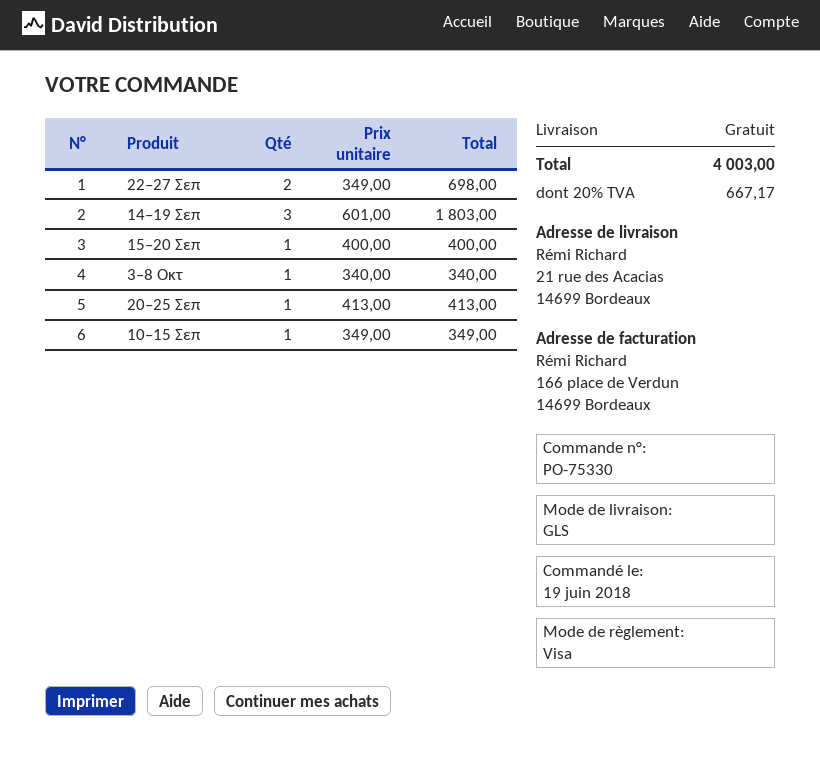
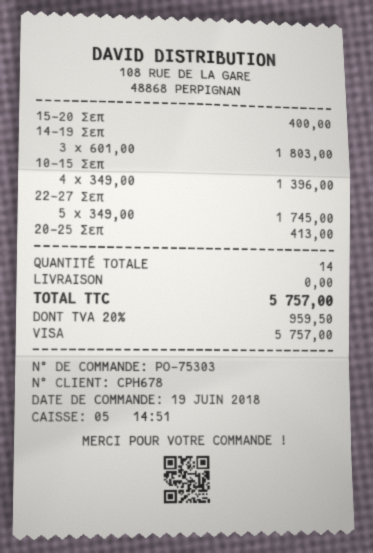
order number: PO-75330 -> PO-75303
22–27 Σεπ: 2 x 349.00 = 698.00 -> 5 x 349.00 = 1745.00
3–8 Οκτ: 1 x 340.00 = 340.00 -> none
10–15 Σεπ: 1 x 349.00 = 349.00 -> 4 x 349.00 = 1396.00
tax: 20% = 667.17 -> 20% = 959.50
total: 4003.00 -> 5757.00

